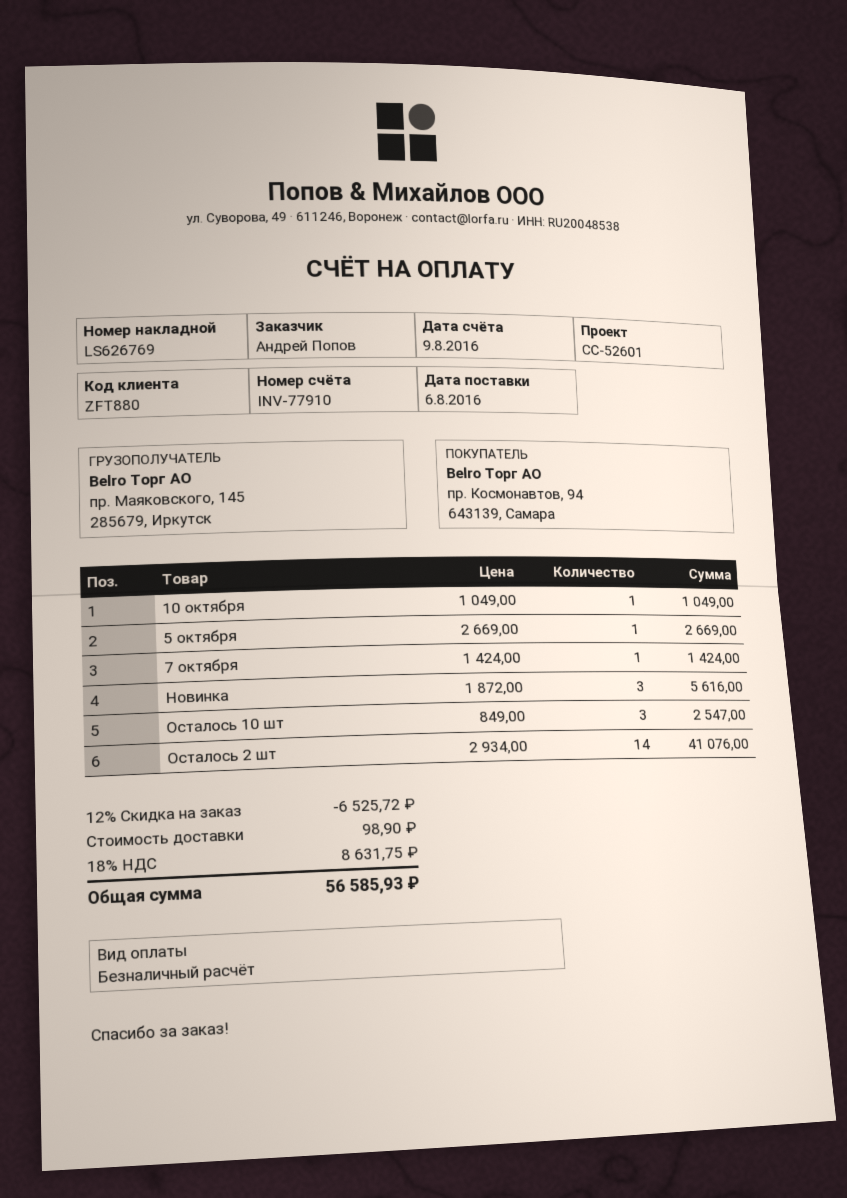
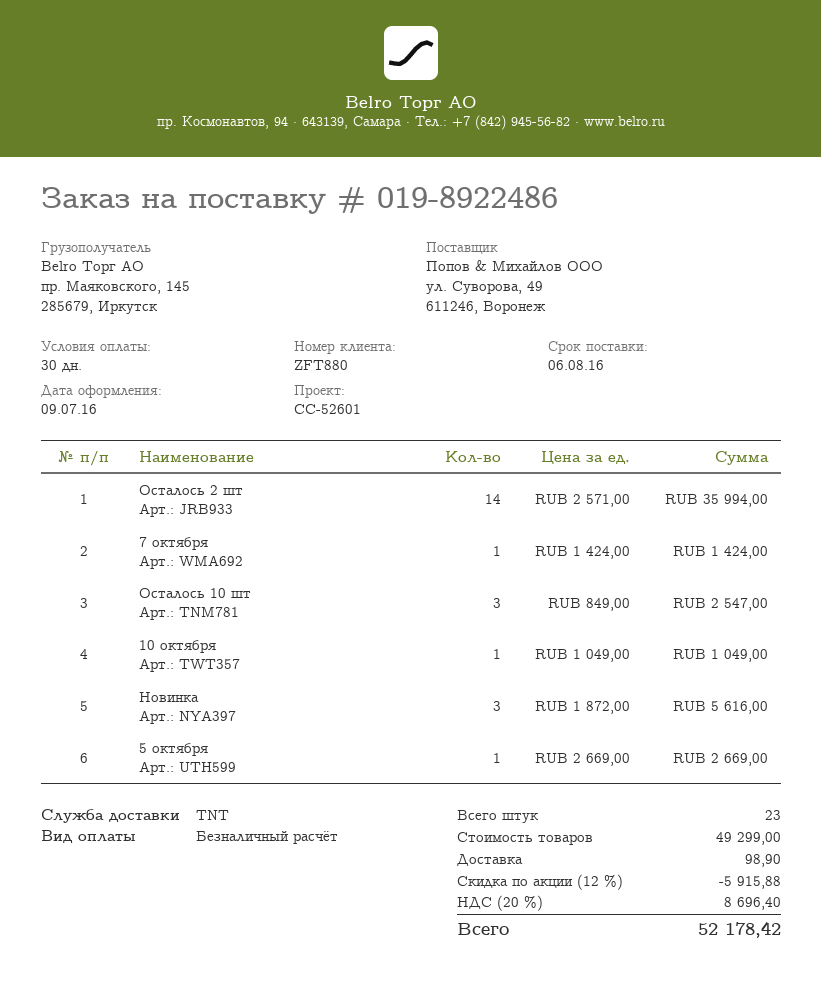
Осталось 2 шт: 14 x 2934.00 = 41076.00 -> 14 x 2571.00 = 35994.00
discount: 12% = 6525.72 -> 12% = 5915.88
tax: 18% = 8631.75 -> 20% = 8696.40
total: 56585.93 -> 52178.42

